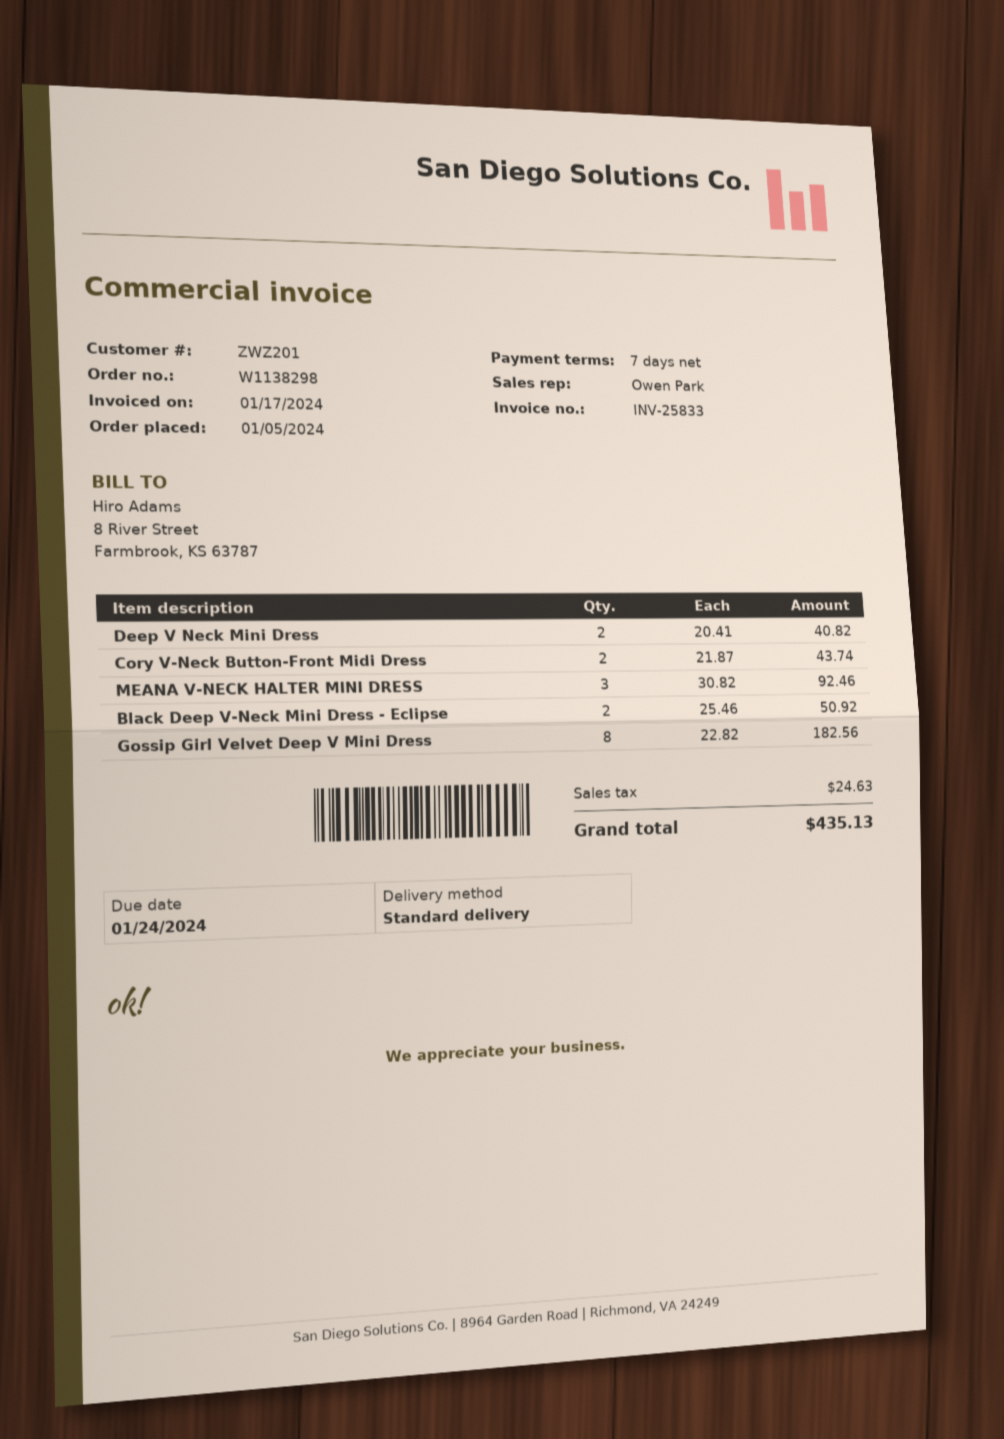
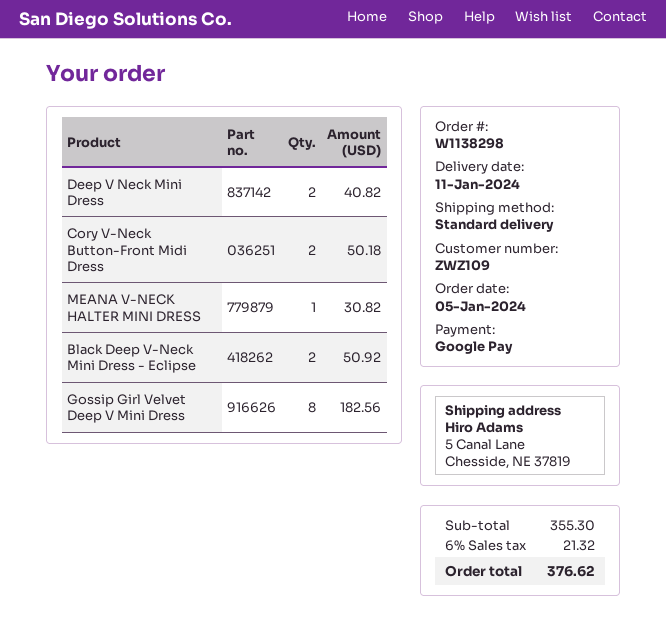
customer number: ZWZ201 -> ZWZ109
Cory V-Neck Button-Front Midi Dress: 2 for 43.74 -> 2 for 50.18
MEANA V-NECK HALTER MINI DRESS: 3 for 92.46 -> 1 for 30.82
tax: 24.63 -> 21.32
total: 435.13 -> 376.62

